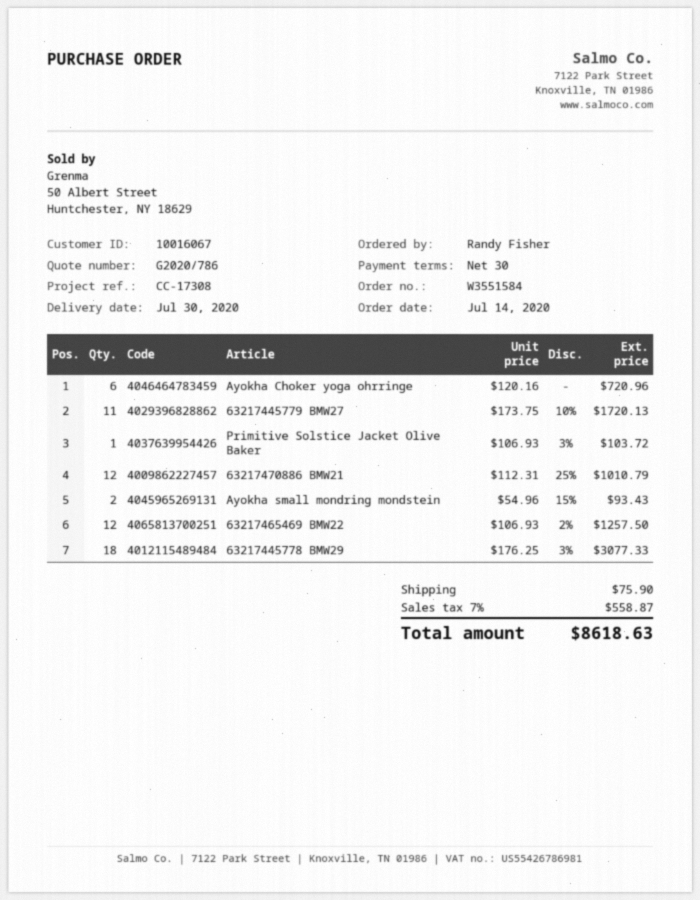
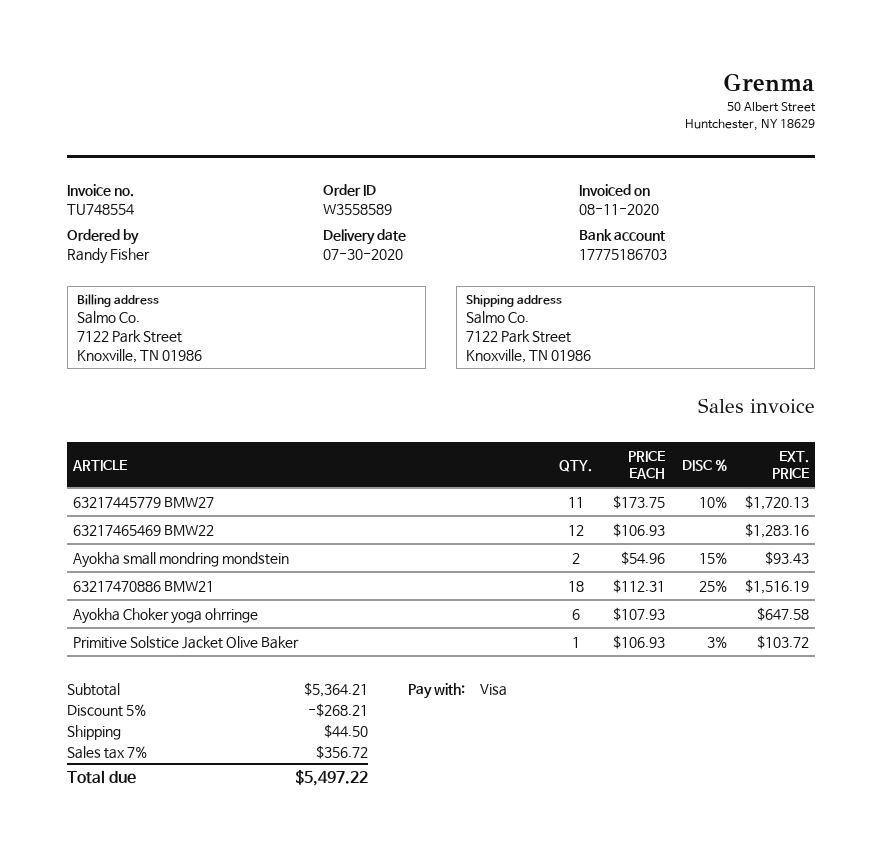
order number: W3551584 -> W3558589
Ayokha Choker yoga ohrringe: 6 x 120.16 = 720.96 -> 6 x 107.93 = 647.58
63217470886 BMW21: 12 x 112.31 - 25% = 1010.79 -> 18 x 112.31 - 25% = 1516.19
63217465469 BMW22: 12 x 106.93 - 2% = 1257.50 -> 12 x 106.93 = 1283.16
63217445778 BMW29: 18 x 176.25 - 3% = 3077.33 -> none
discount: none -> 5% = 268.21
shipping: 75.90 -> 44.50
tax: 7% = 558.87 -> 7% = 356.72
total: 8618.63 -> 5497.22

